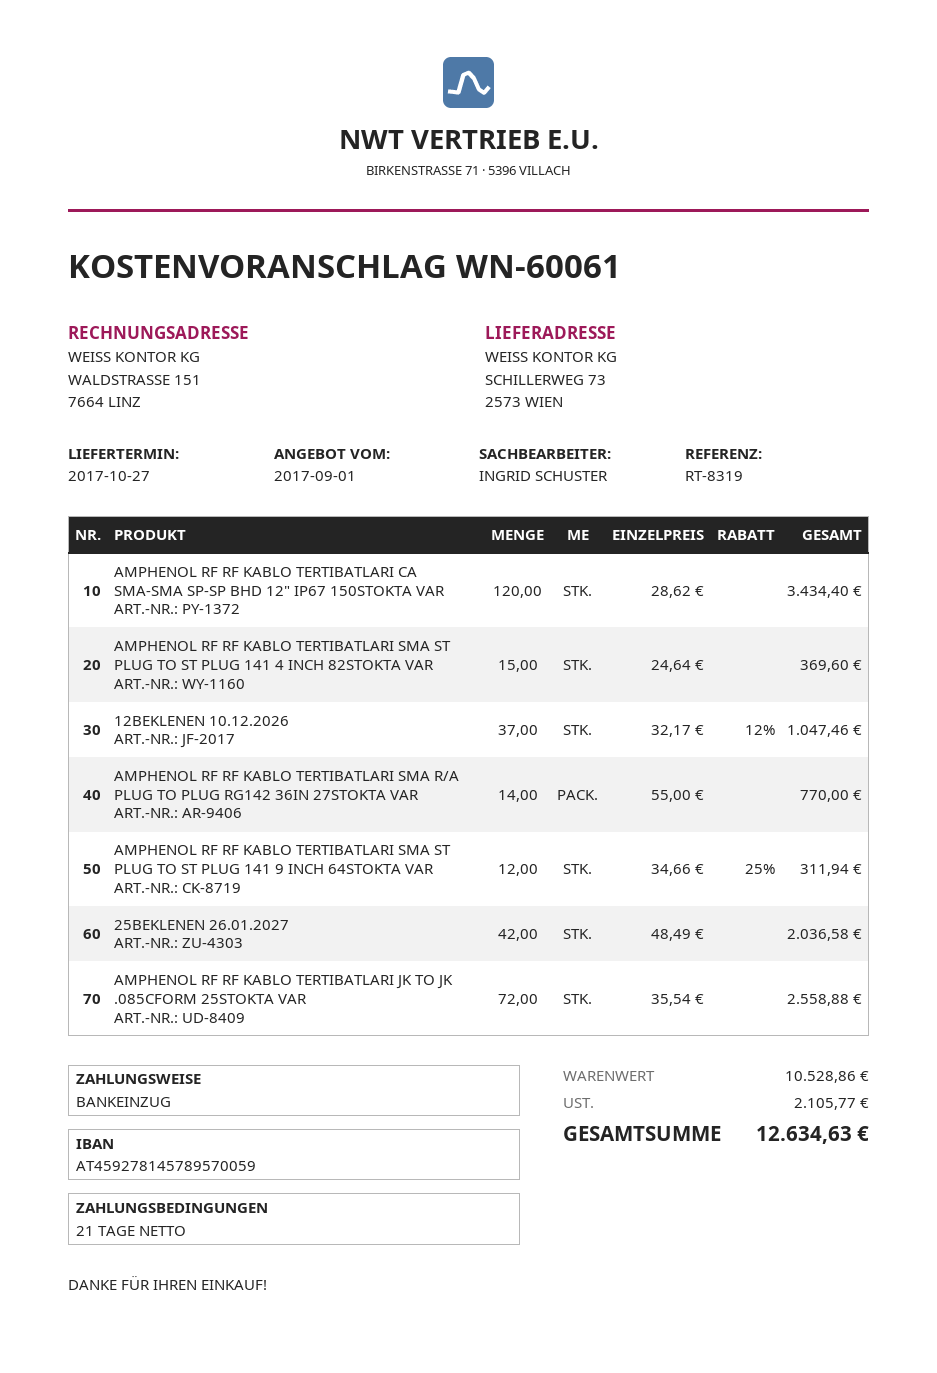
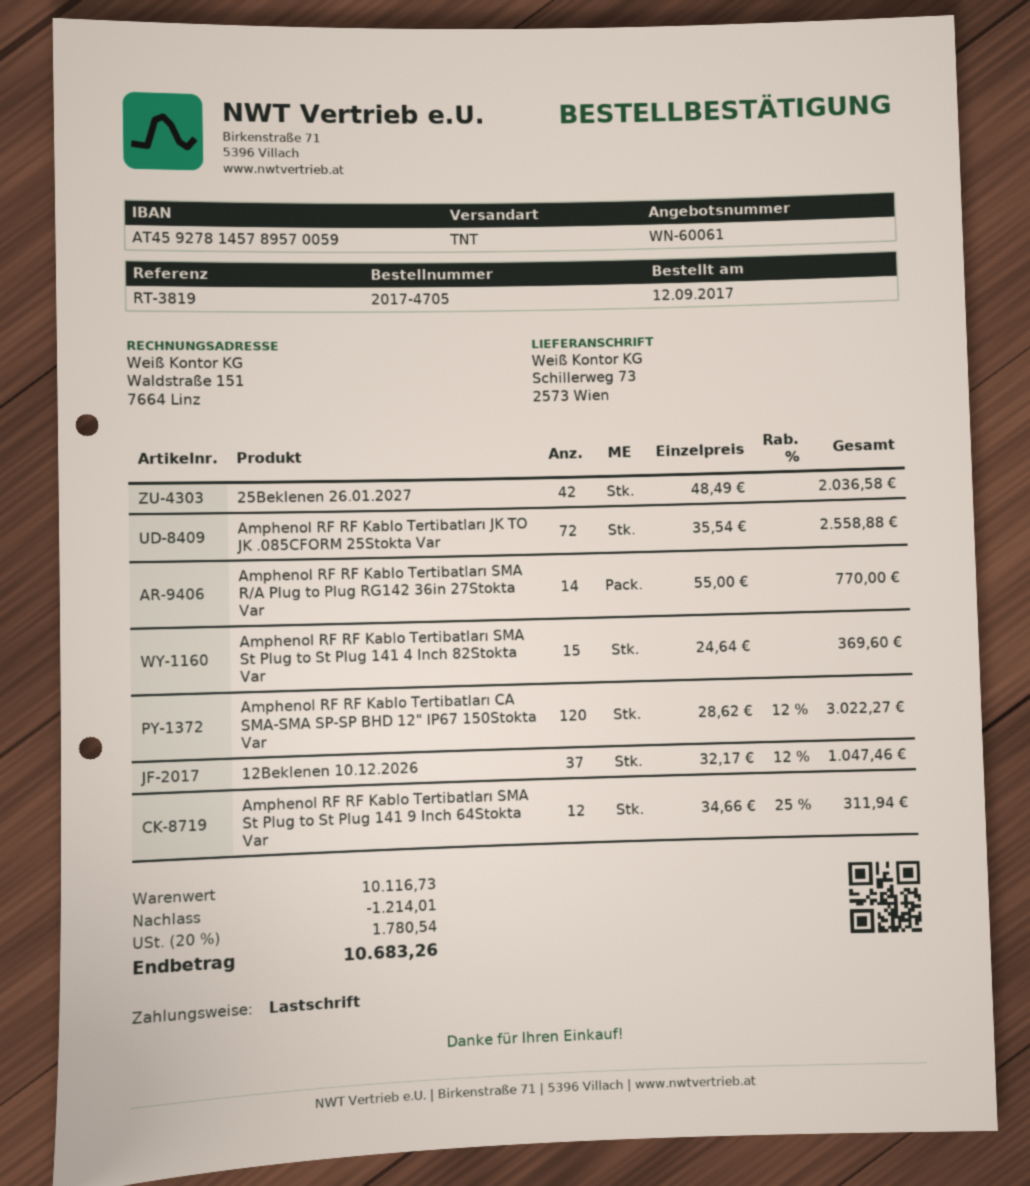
reference: RT-8319 -> RT-3819
AMPHENOL RF RF KABLO TERTIBATLARI CA SMA-SMA SP-SP BHD 12" IP67 150STOKTA VAR: 120 x 28.62 = 3434.40 -> 120 x 28.62 - 12% = 3022.27
subtotal: 10528.86 -> 10116.73
discount: none -> 1214.01
tax: 2105.77 -> 1780.54
total: 12634.63 -> 10683.26

